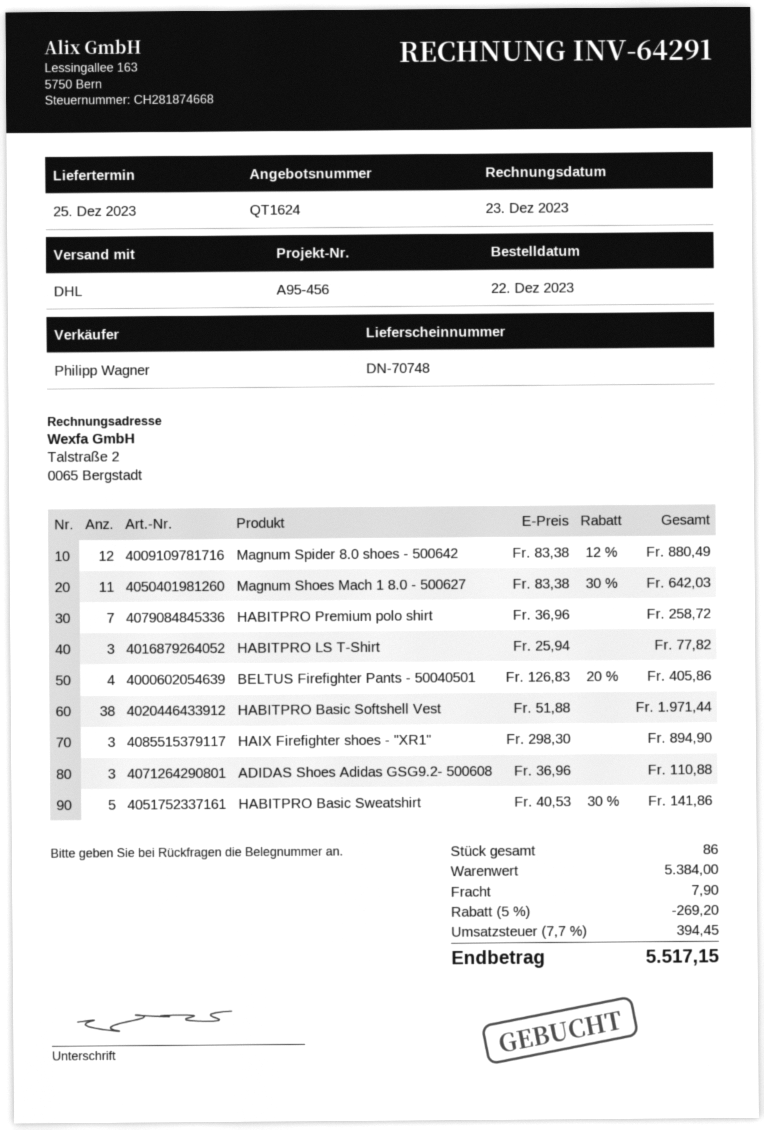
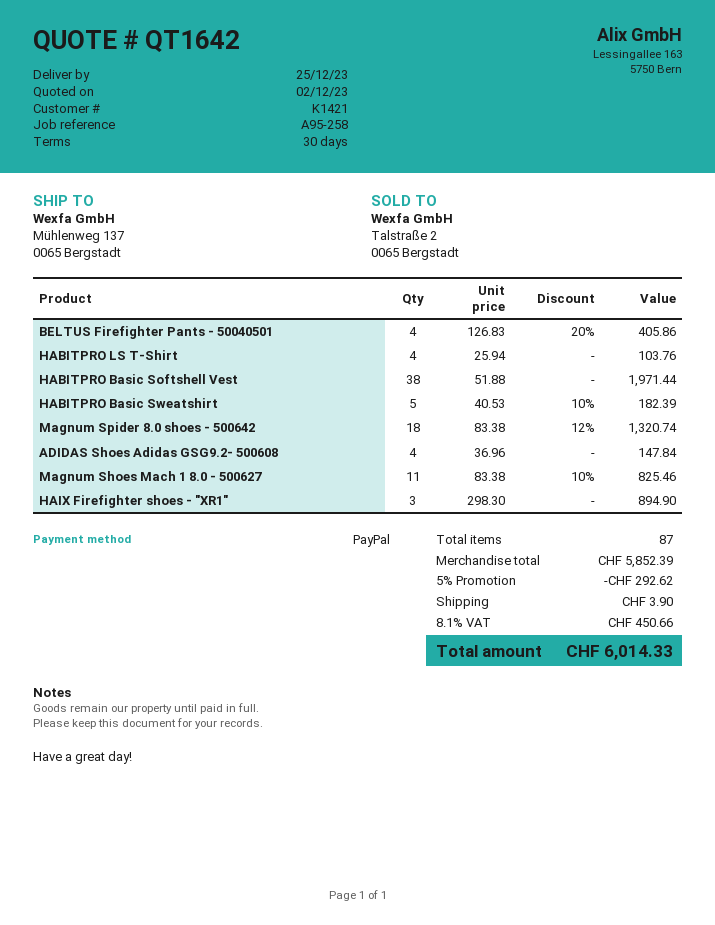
quote number: QT1624 -> QT1642
reference: A95-456 -> A95-258
Magnum Spider 8.0 shoes - 500642: 12 x 83.38 - 12% = 880.49 -> 18 x 83.38 - 12% = 1320.74
Magnum Shoes Mach 1 8.0 - 500627: 11 x 83.38 - 30% = 642.03 -> 11 x 83.38 - 10% = 825.46
HABITPRO Premium polo shirt: 7 x 36.96 = 258.72 -> none
HABITPRO LS T-Shirt: 3 x 25.94 = 77.82 -> 4 x 25.94 = 103.76
ADIDAS Shoes Adidas GSG9.2- 500608: 3 x 36.96 = 110.88 -> 4 x 36.96 = 147.84
HABITPRO Basic Sweatshirt: 5 x 40.53 - 30% = 141.86 -> 5 x 40.53 - 10% = 182.39
total quantity: 86 -> 87
subtotal: 5384.00 -> 5852.39
discount: 5% = 269.20 -> 5% = 292.62
shipping: 7.90 -> 3.90
tax: 7.7% = 394.45 -> 8.1% = 450.66
total: 5517.15 -> 6014.33

